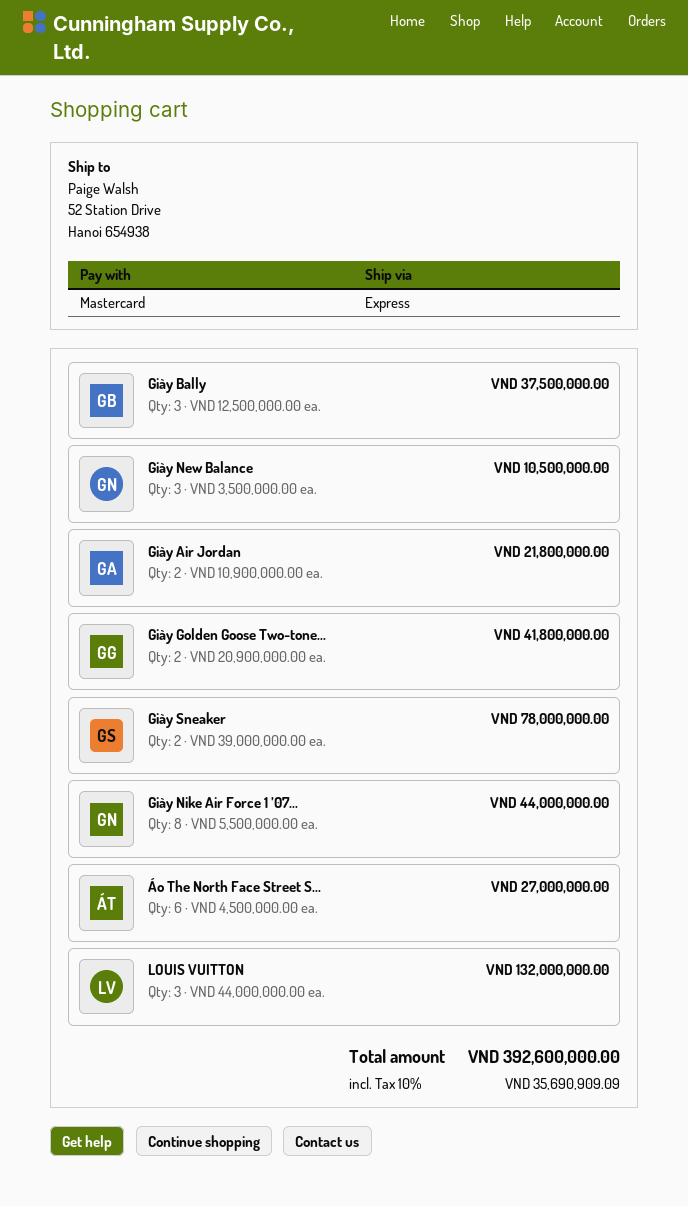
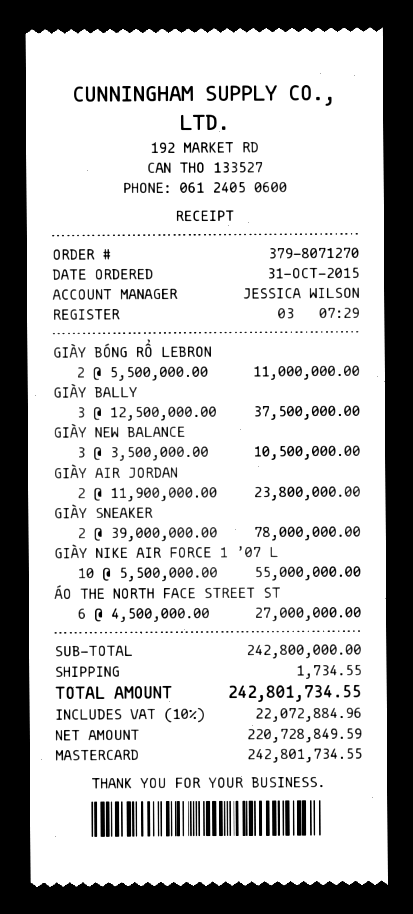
Giày Air Jordan: 2 x 10900000.00 = 21800000.00 -> 2 x 11900000.00 = 23800000.00
Giày Golden Goose Two-tone...: 2 x 20900000.00 = 41800000.00 -> none
Giày Nike Air Force 1 ’07...: 8 x 5500000.00 = 44000000.00 -> 10 x 5500000.00 = 55000000.00
LOUIS VUITTON: 3 x 44000000.00 = 132000000.00 -> none
GIÀY BÓNG RỔ LEBRON: none -> 2 x 5500000.00 = 11000000.00
shipping: none -> 1734.55
tax: 10% = 35690909.09 -> 10% = 22072884.96
total: 392600000.00 -> 242801734.55

